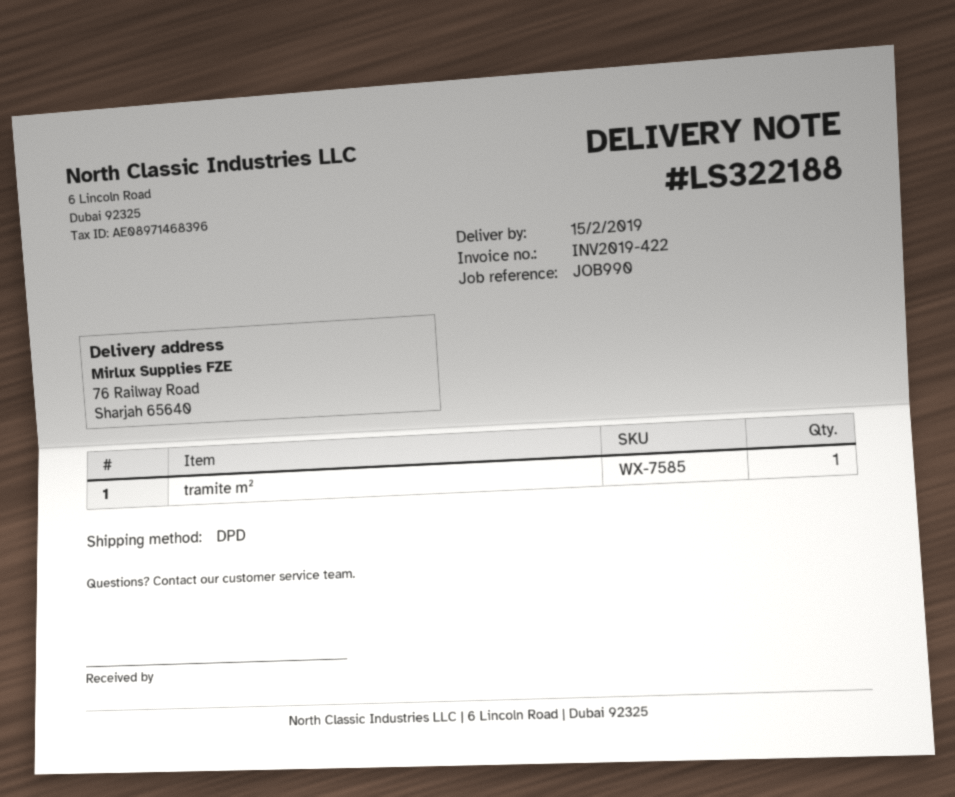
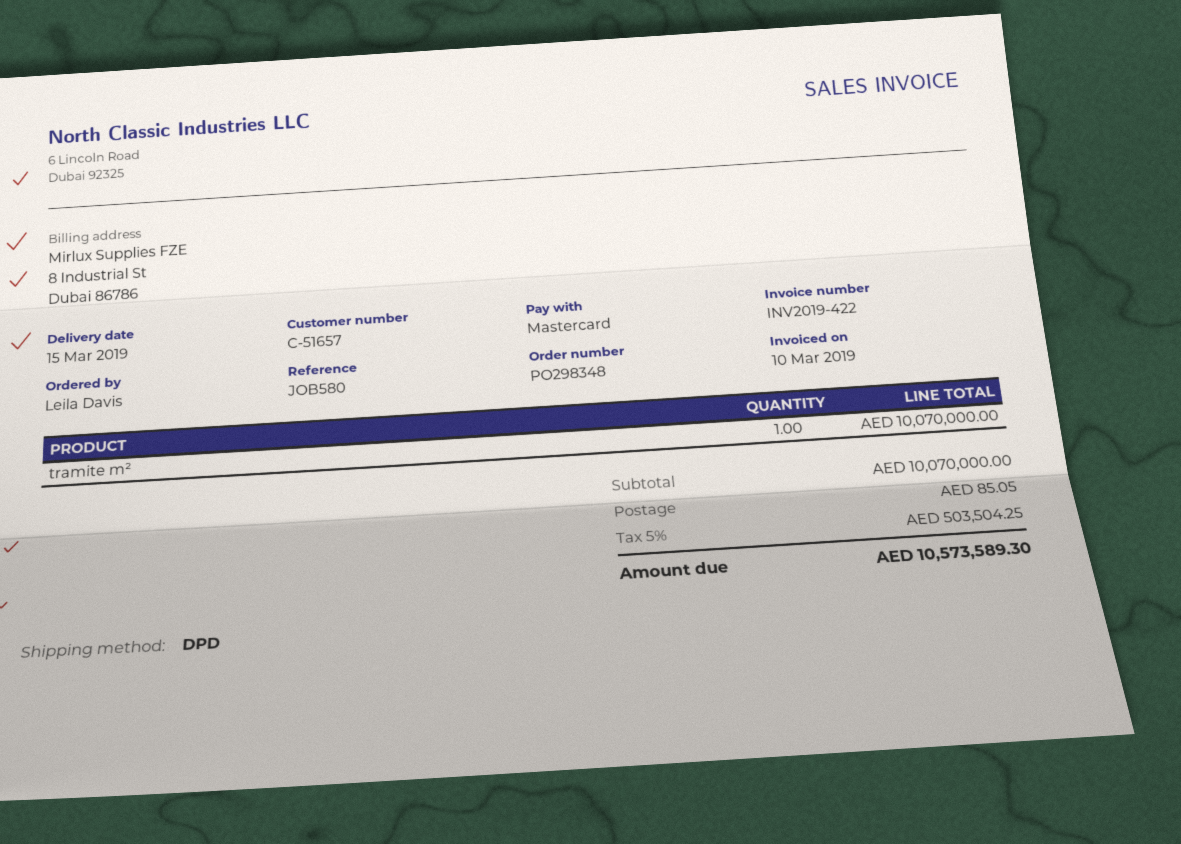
delivery date: 2019-02-15 -> 2019-03-15
reference: JOB990 -> JOB580

